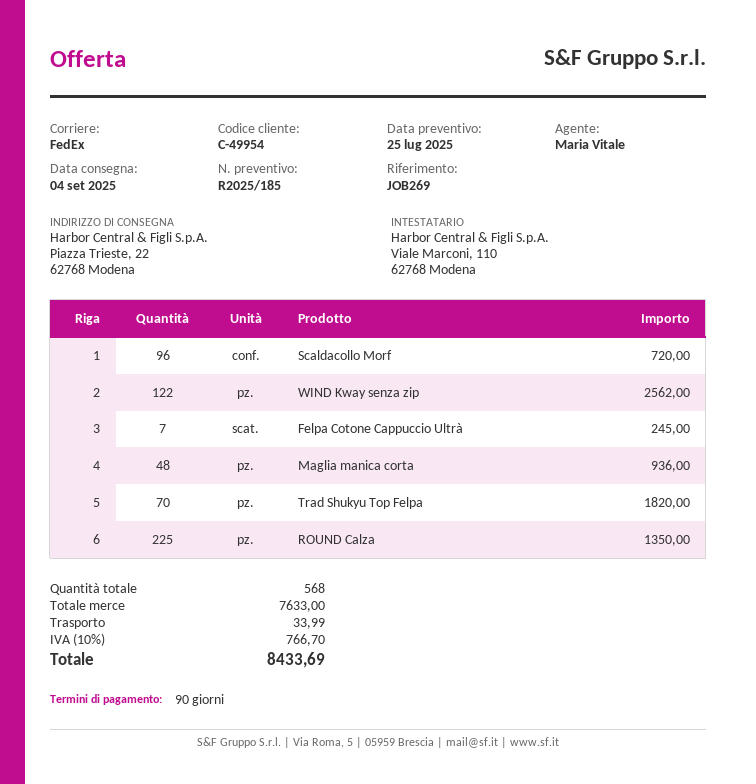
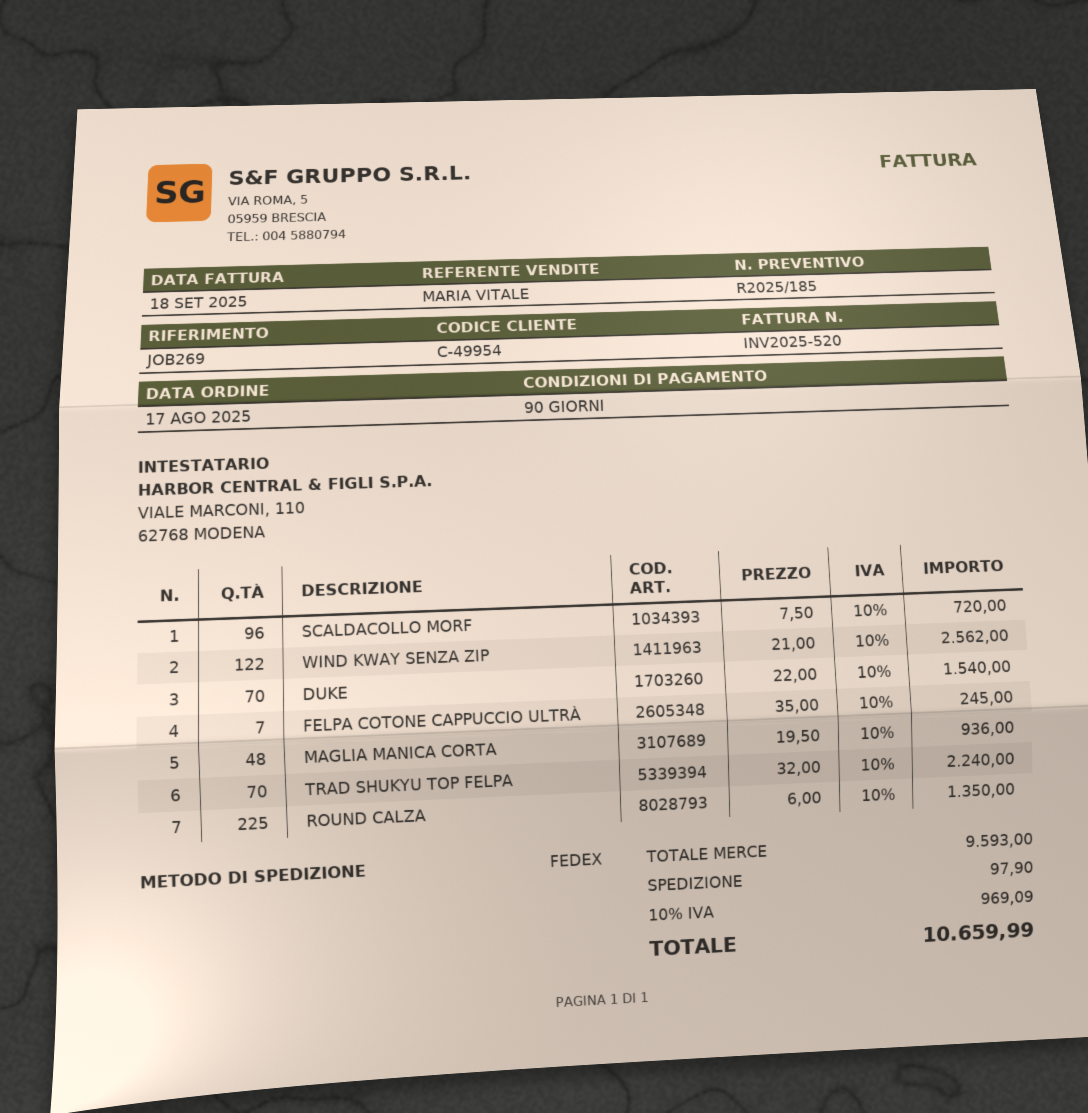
Trad Shukyu Top Felpa: 70 for 1820.00 -> 70 for 2240.00
DUKE: none -> 70 for 1540.00
subtotal: 7633.00 -> 9593.00
shipping: 33.99 -> 97.90
tax: 10% = 766.70 -> 10% = 969.09
total: 8433.69 -> 10659.99

